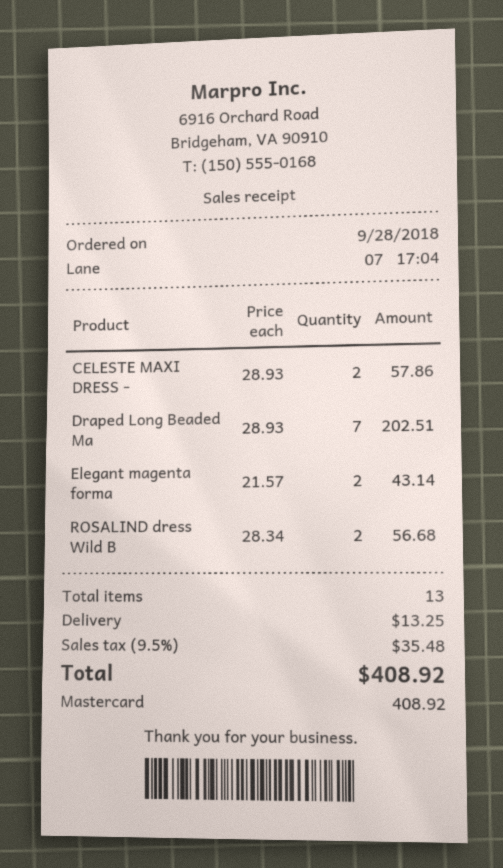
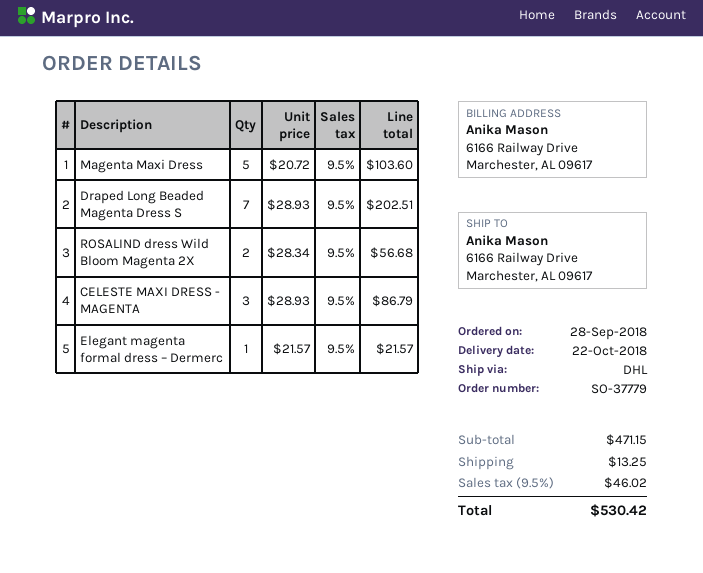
CELESTE MAXI DRESS -: 2 x 28.93 = 57.86 -> 3 x 28.93 = 86.79
Elegant magenta forma: 2 x 21.57 = 43.14 -> 1 x 21.57 = 21.57
Magenta Maxi Dress: none -> 5 x 20.72 = 103.60
tax: 9.5% = 35.48 -> 9.5% = 46.02
total: 408.92 -> 530.42

